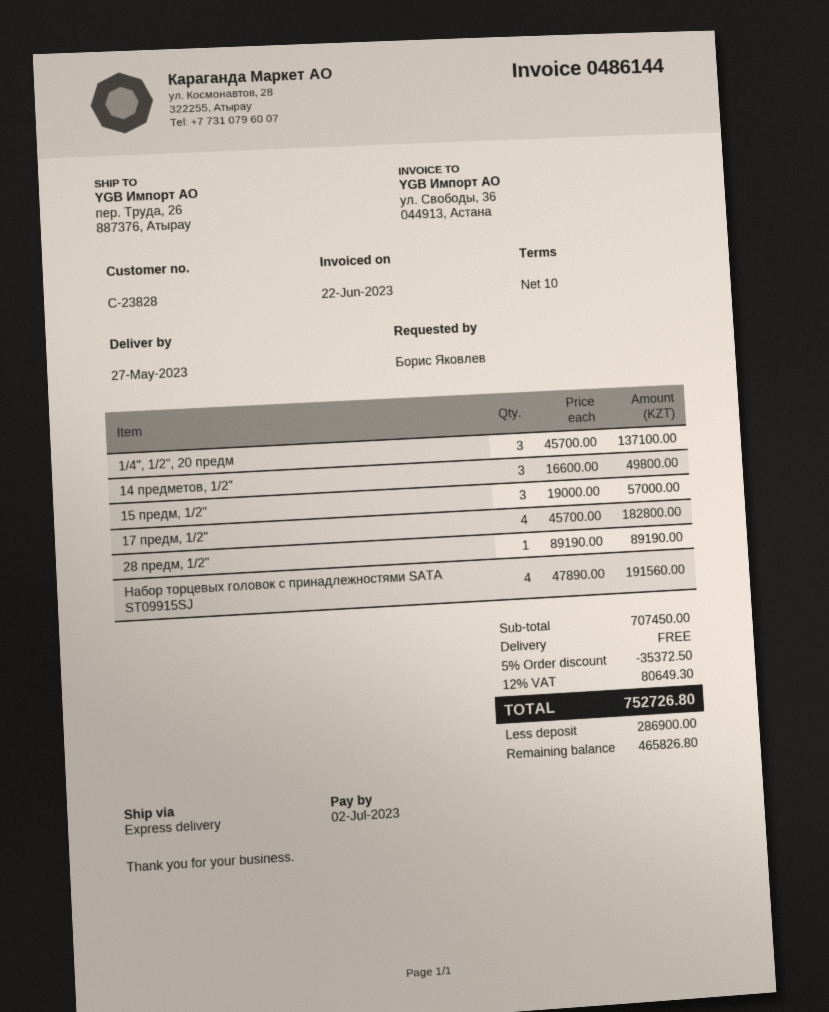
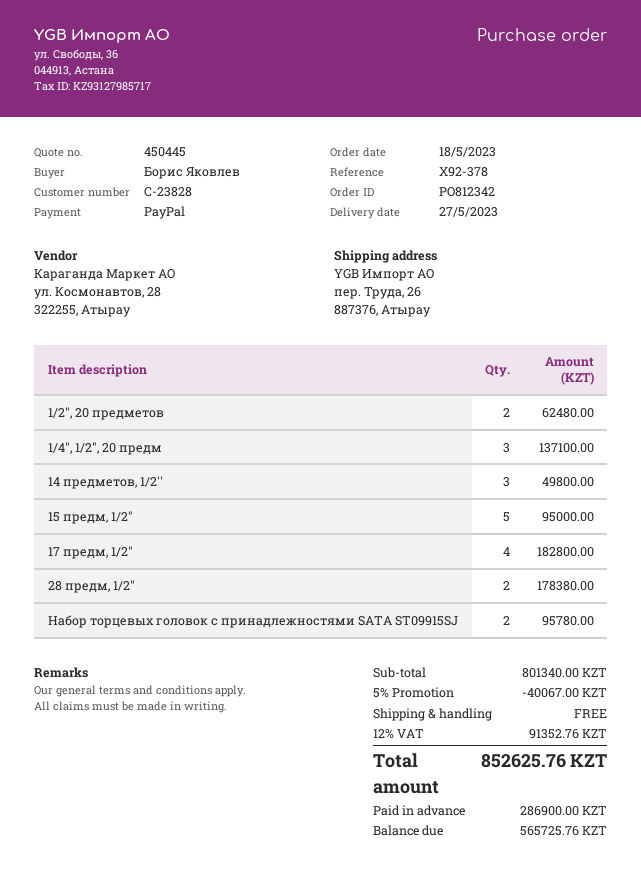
15 предм, 1/2": 3 for 57000.00 -> 5 for 95000.00
28 предм, 1/2": 1 for 89190.00 -> 2 for 178380.00
Набор торцевых головок с принадлежностями SATA ST09915SJ: 4 for 191560.00 -> 2 for 95780.00
1/2″, 20 предметов: none -> 2 for 62480.00
subtotal: 707450.00 -> 801340.00
discount: 5% = 35372.50 -> 5% = 40067.00
tax: 12% = 80649.30 -> 12% = 91352.76
total: 752726.80 -> 852625.76
balance: 465826.80 -> 565725.76

